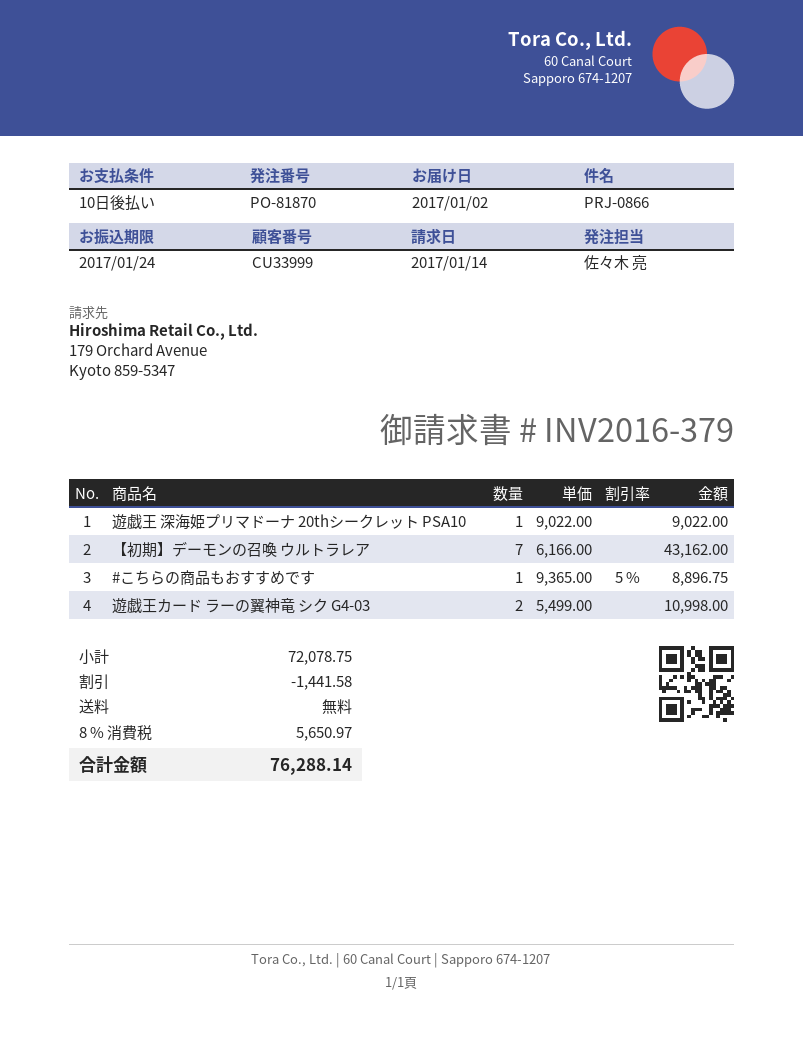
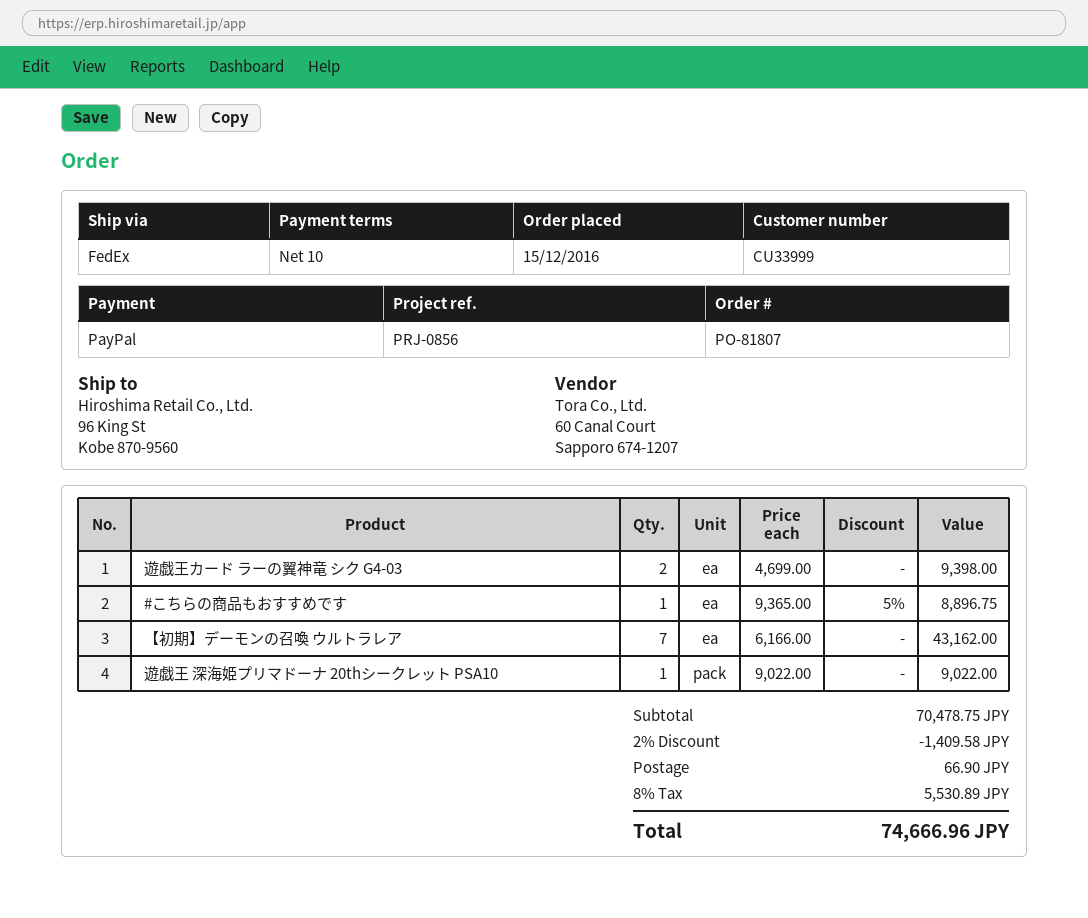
order number: PO-81870 -> PO-81807
reference: PRJ-0866 -> PRJ-0856
遊戯王カード ラーの翼神竜 シク G4-03: 2 x 5499.00 = 10998.00 -> 2 x 4699.00 = 9398.00
subtotal: 72078.75 -> 70478.75
discount: 1441.58 -> 1409.58
shipping: 0.00 -> 66.90
tax: 8% = 5650.97 -> 8% = 5530.89
total: 76288.14 -> 74666.96

